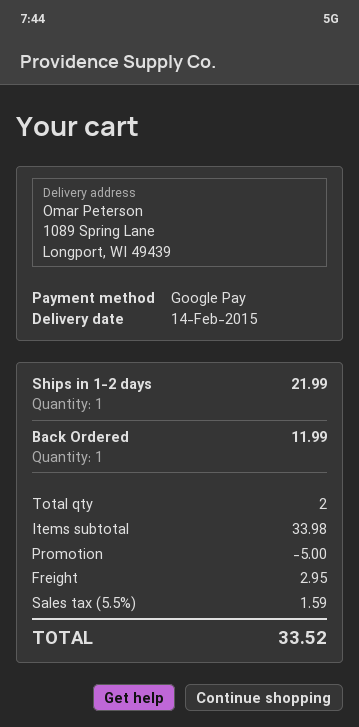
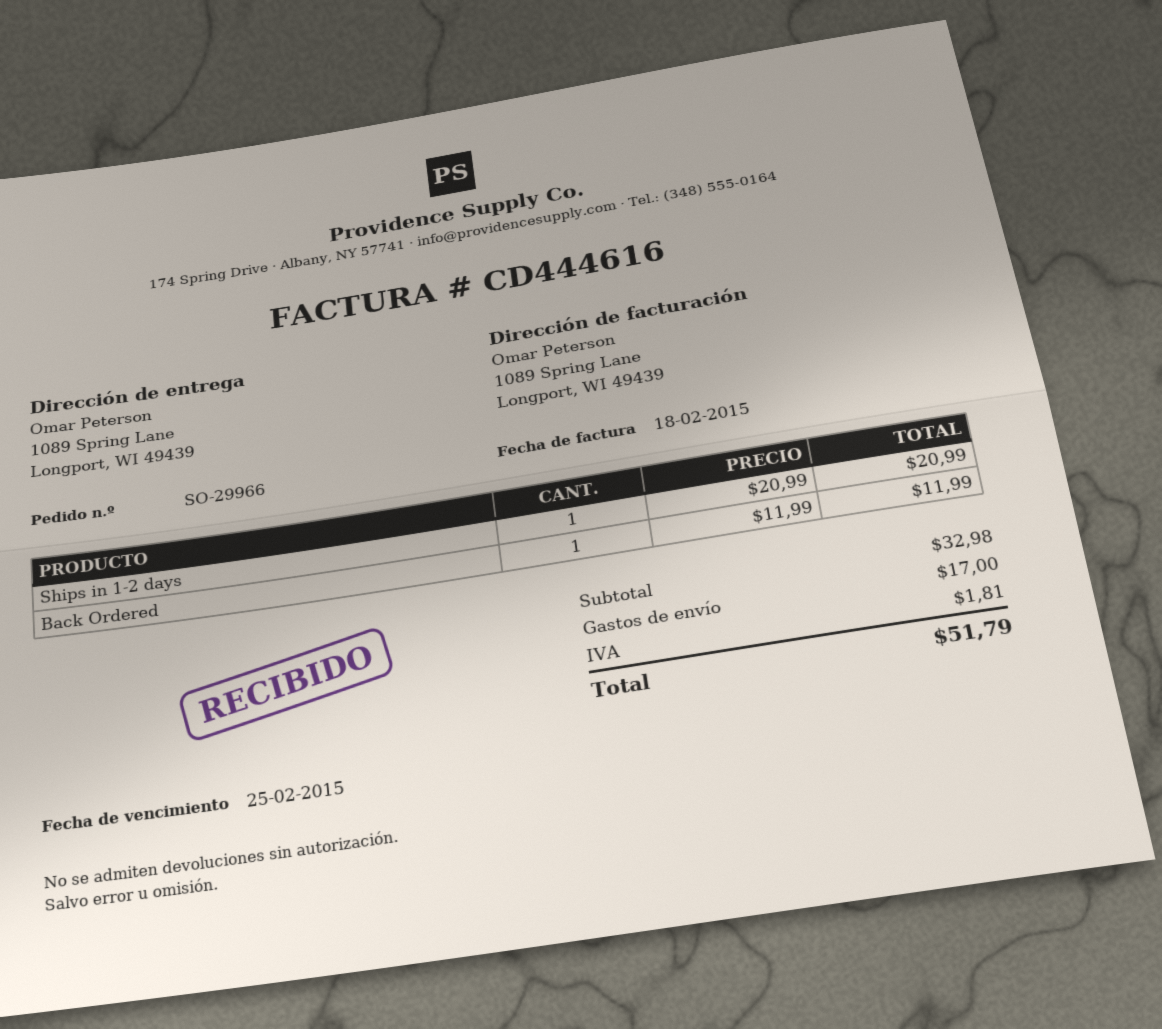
Ships in 1-2 days: 1 for 21.99 -> 1 for 20.99
subtotal: 33.98 -> 32.98
discount: 5.00 -> none
shipping: 2.95 -> 17.00
tax: 1.59 -> 1.81
total: 33.52 -> 51.79

